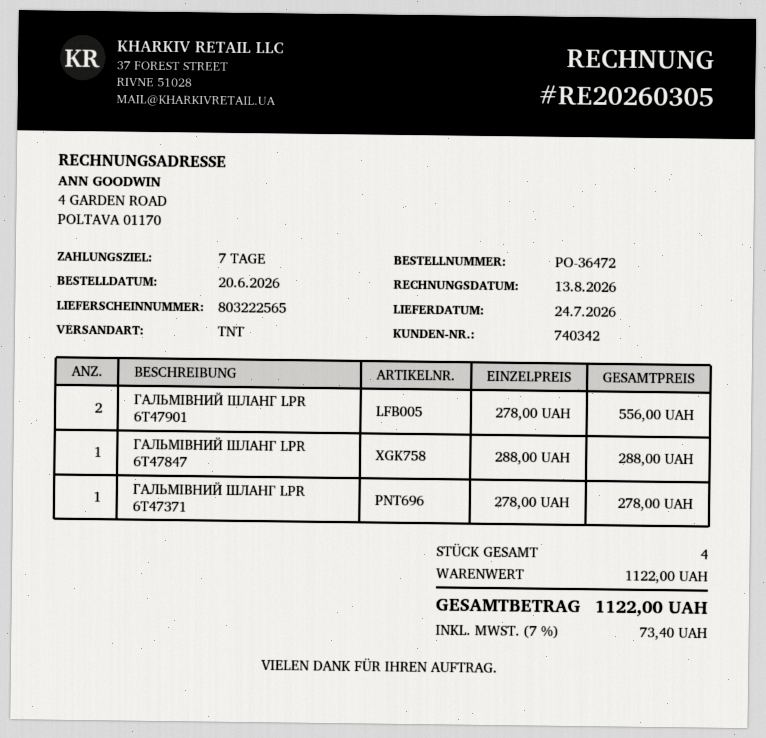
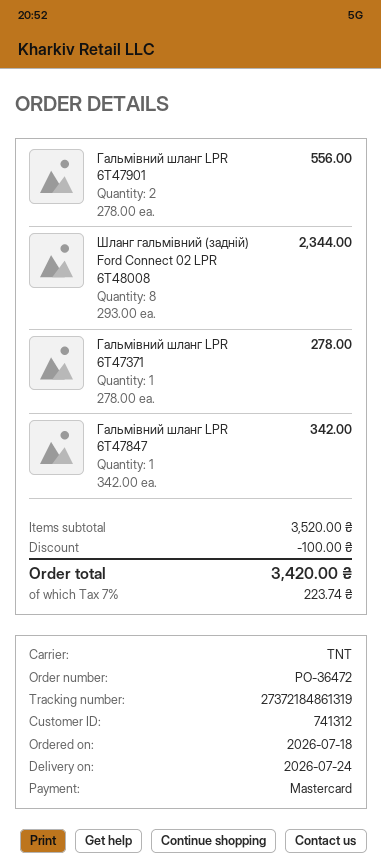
order date: 2026-06-20 -> 2026-07-18
customer number: 740342 -> 741312
ГАЛЬМІВНИЙ ШЛАНГ LPR 6T47847: 1 x 288.00 = 288.00 -> 1 x 342.00 = 342.00
Шланг гальмівний (задній) Ford Connect 02 LPR 6T48008: none -> 8 x 293.00 = 2344.00
subtotal: 1122.00 -> 3520.00
discount: none -> 100.00
tax: 7% = 73.40 -> 7% = 223.74
total: 1122.00 -> 3420.00

